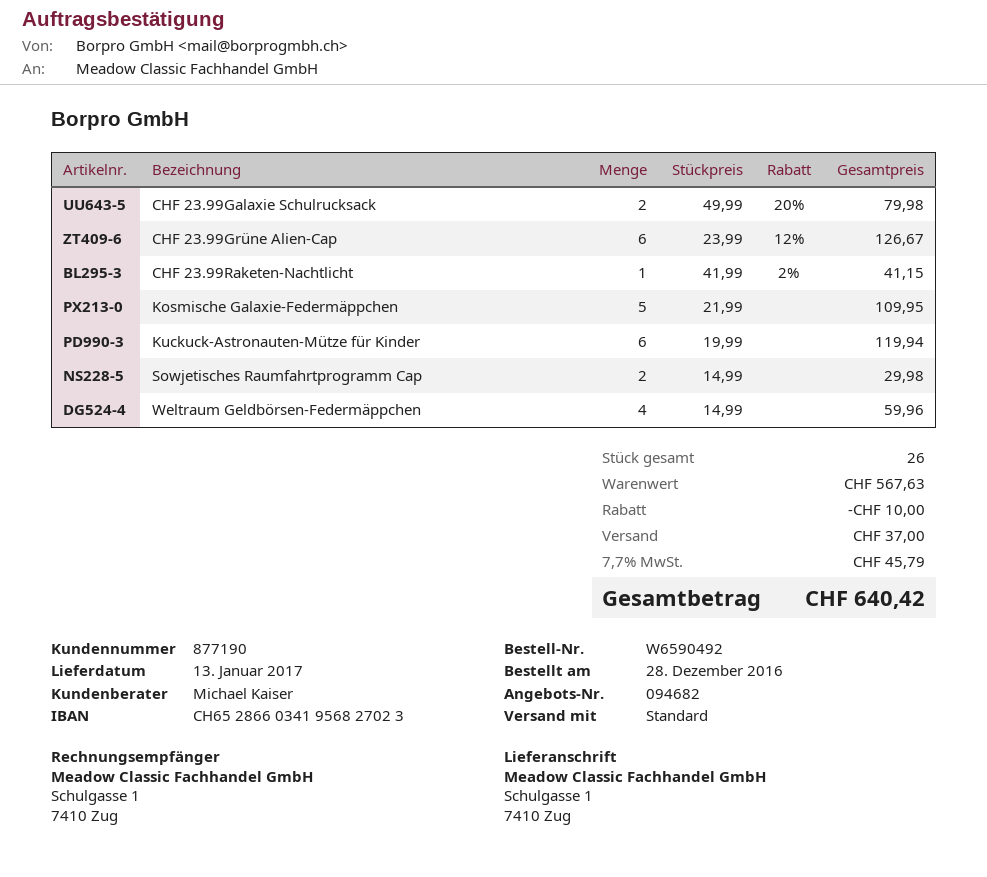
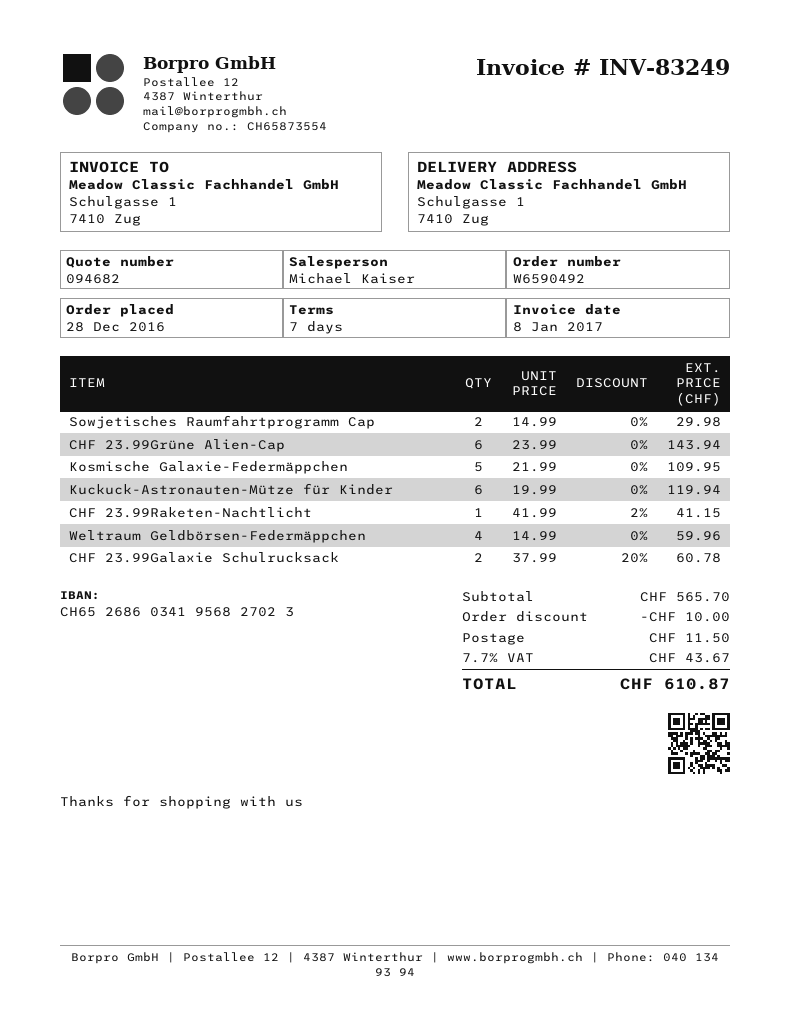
bank account: CH6528660341956827023 -> CH6526860341956827023
CHF 23.99Galaxie Schulrucksack: 2 x 49.99 - 20% = 79.98 -> 2 x 37.99 - 20% = 60.78
CHF 23.99Grüne Alien-Cap: 6 x 23.99 - 12% = 126.67 -> 6 x 23.99 = 143.94
subtotal: 567.63 -> 565.70
shipping: 37.00 -> 11.50
tax: 7.7% = 45.79 -> 7.7% = 43.67
total: 640.42 -> 610.87

